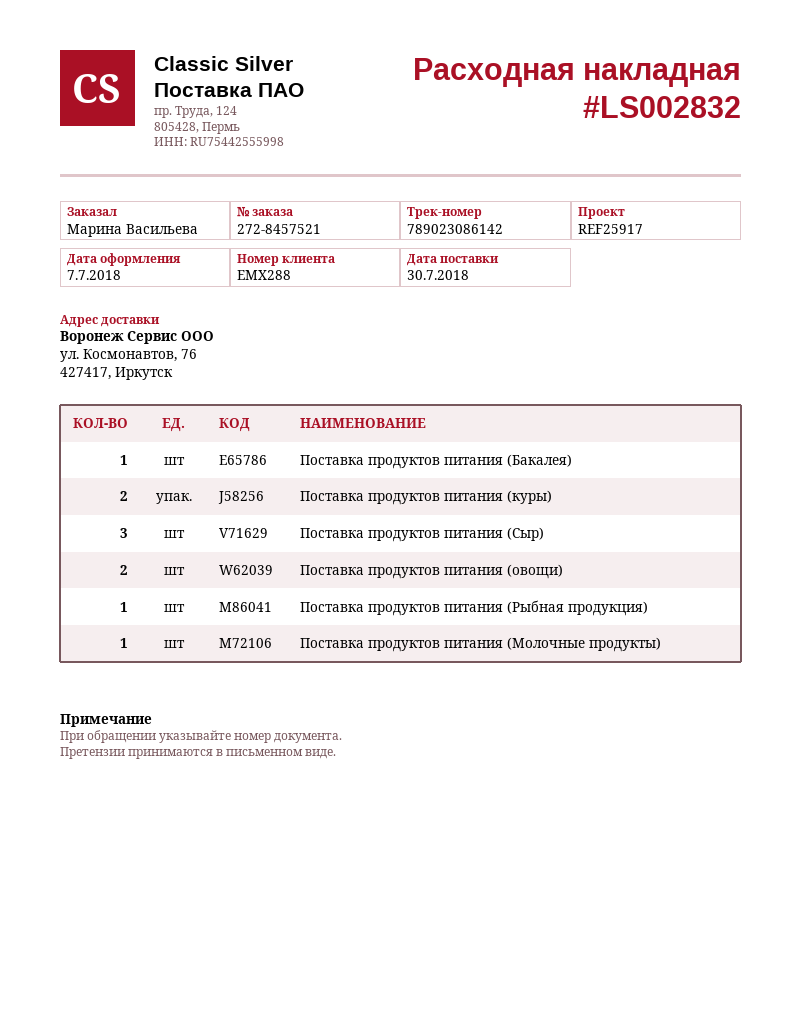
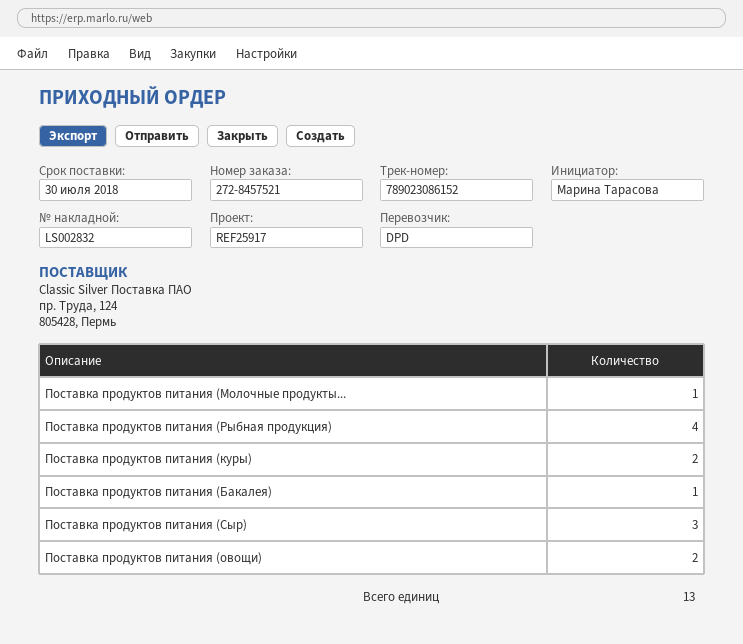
ordered by: Марина Васильева -> Марина Тарасова
tracking number: 789023086142 -> 789023086152
Поставка продуктов питания (Рыбная продукция): 1 -> 4

